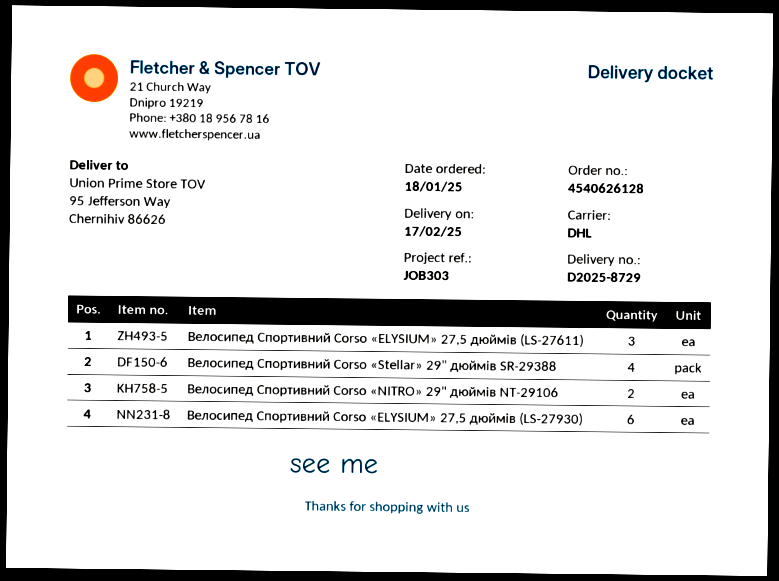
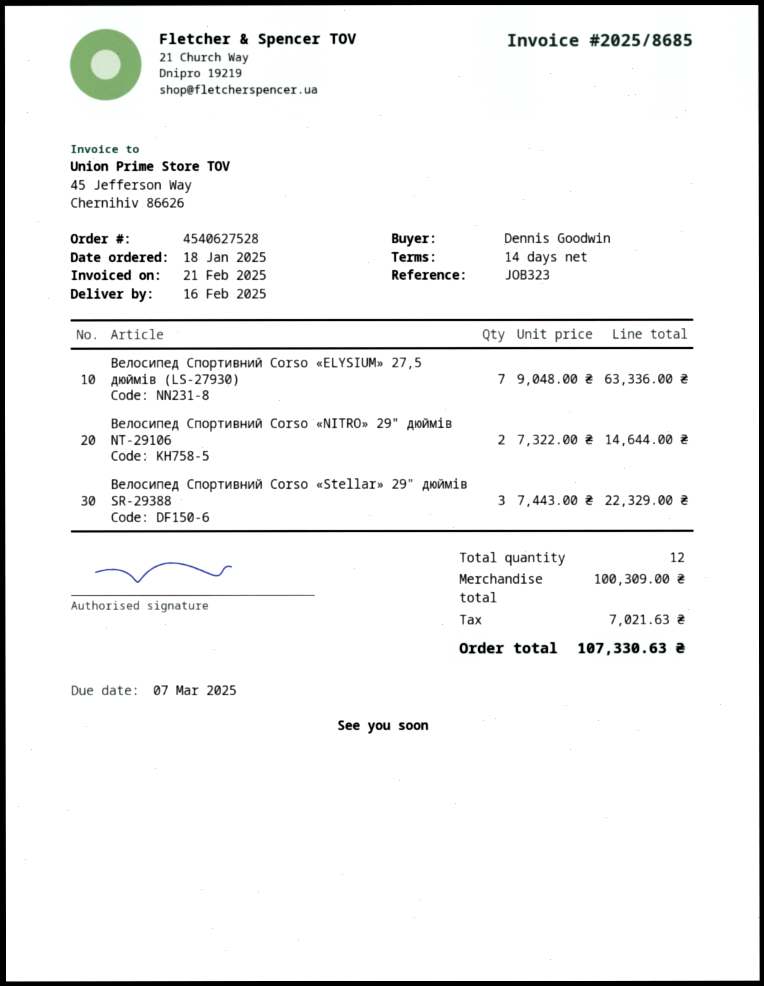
order number: 4540626128 -> 4540627528
delivery date: 2025-02-17 -> 2025-02-16
reference: JOB303 -> JOB323
Велосипед Спортивний Corso «ELYSIUM» 27,5 дюймів (LS-27611): 3 -> none
Велоcипед Спортивний Corso «Stellar» 29" дюймів SR-29388: 4 -> 3
Велосипед Спортивний Corso «ELYSIUM» 27,5 дюймів (LS-27930): 6 -> 7

